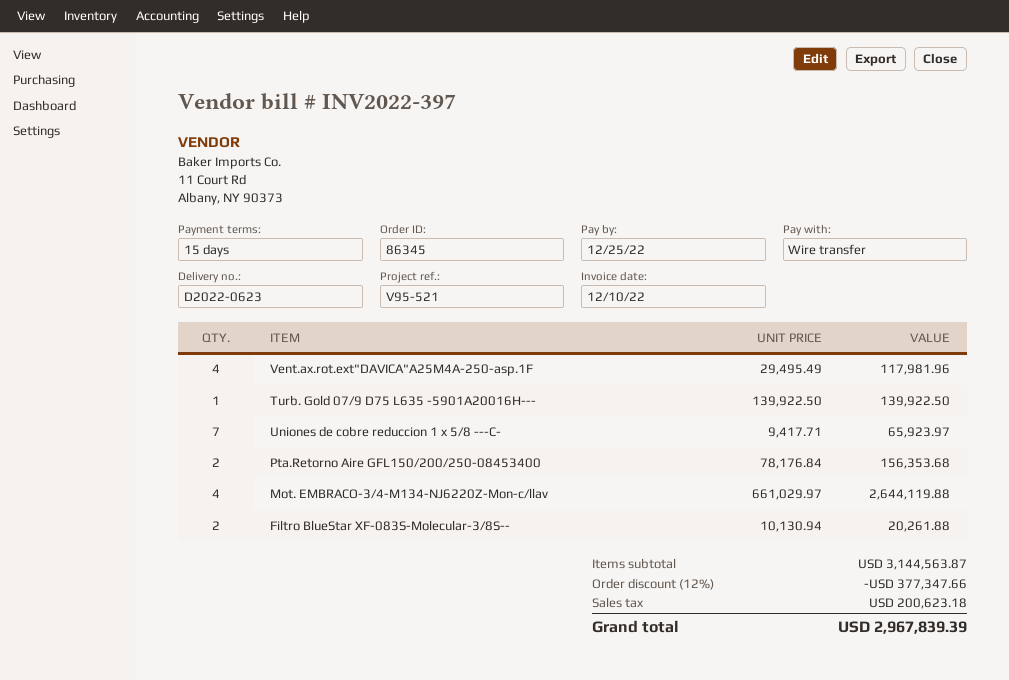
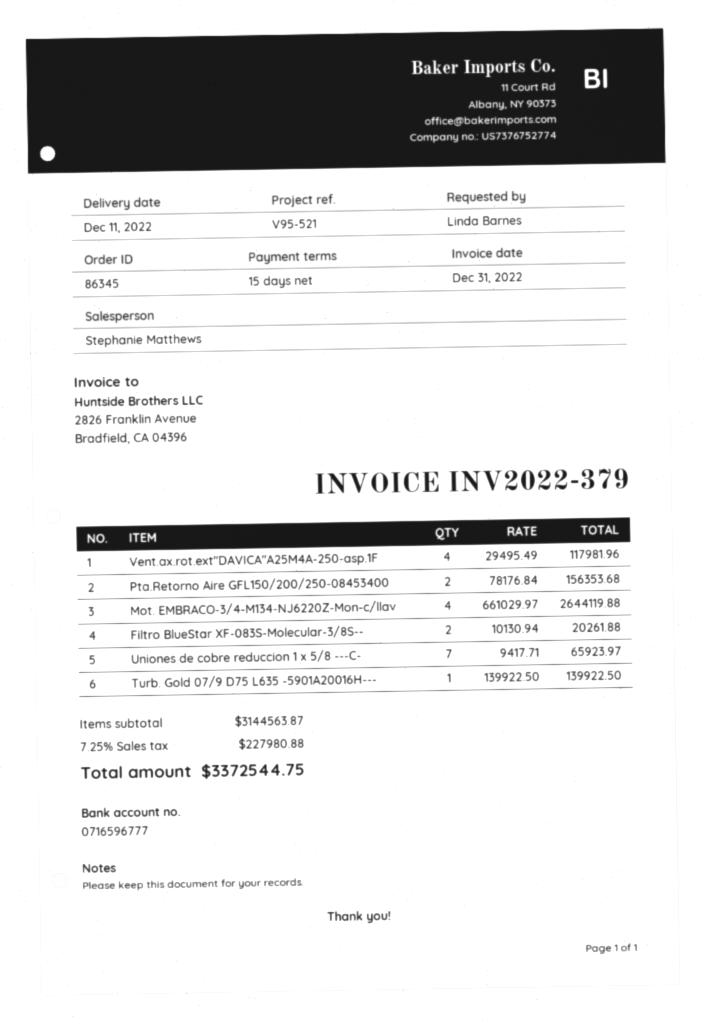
invoice number: INV2022-397 -> INV2022-379
invoice date: 2022-12-10 -> 2022-12-31
discount: 12% = 377347.66 -> none
tax: 200623.18 -> 227980.88
total: 2967839.39 -> 3372544.75

